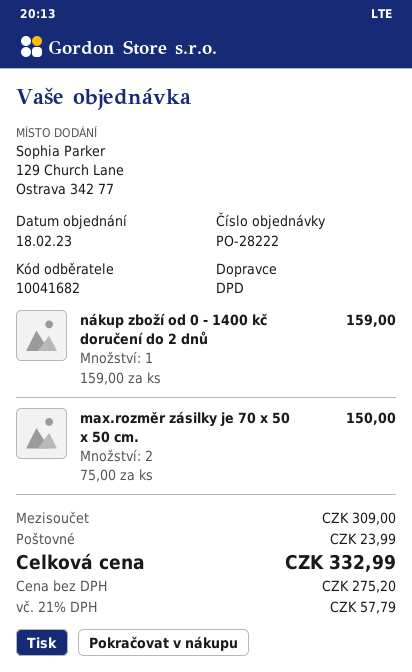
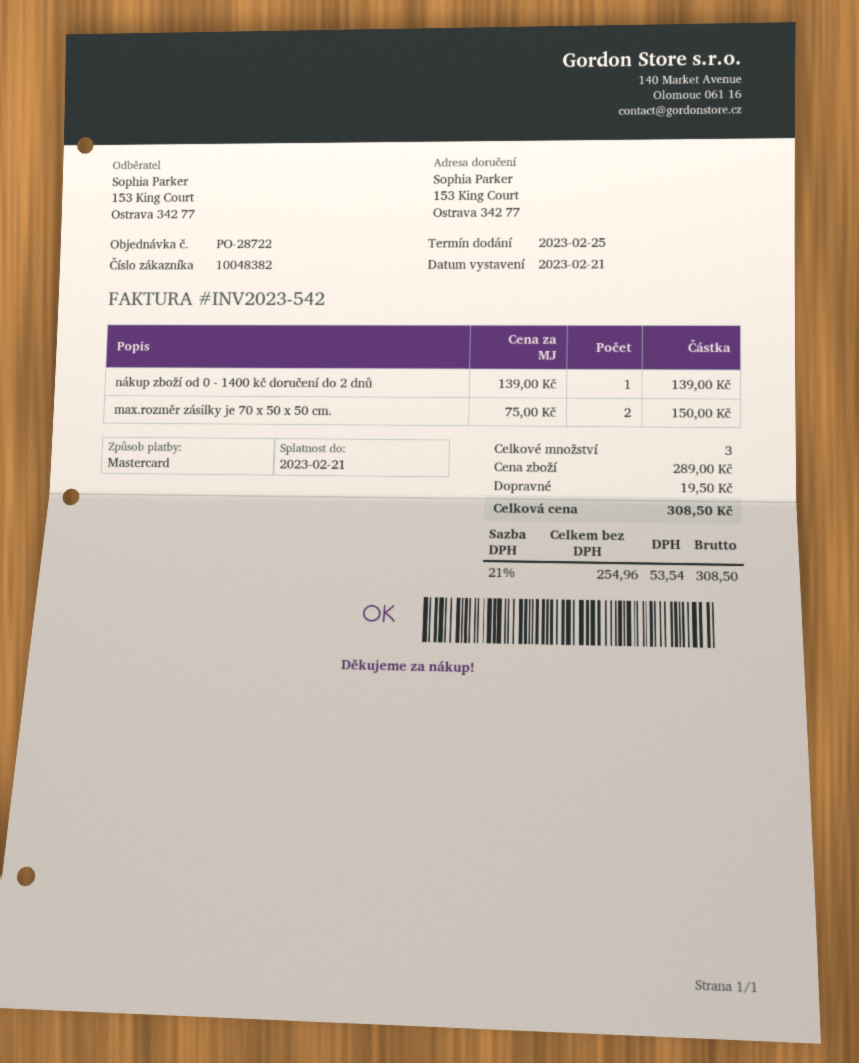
order number: PO-28222 -> PO-28722
customer number: 10041682 -> 10048382
ship to: 129 Church Lane, Ostrava 342 77 -> 153 King Court, Ostrava 342 77
nákup zboží od 0 - 1400 kč doručení do 2 dnů: 1 x 159.00 = 159.00 -> 1 x 139.00 = 139.00
subtotal: 309.00 -> 289.00
shipping: 23.99 -> 19.50
net: 275.20 -> 254.96
tax: 21% = 57.79 -> 21% = 53.54
total: 332.99 -> 308.50

